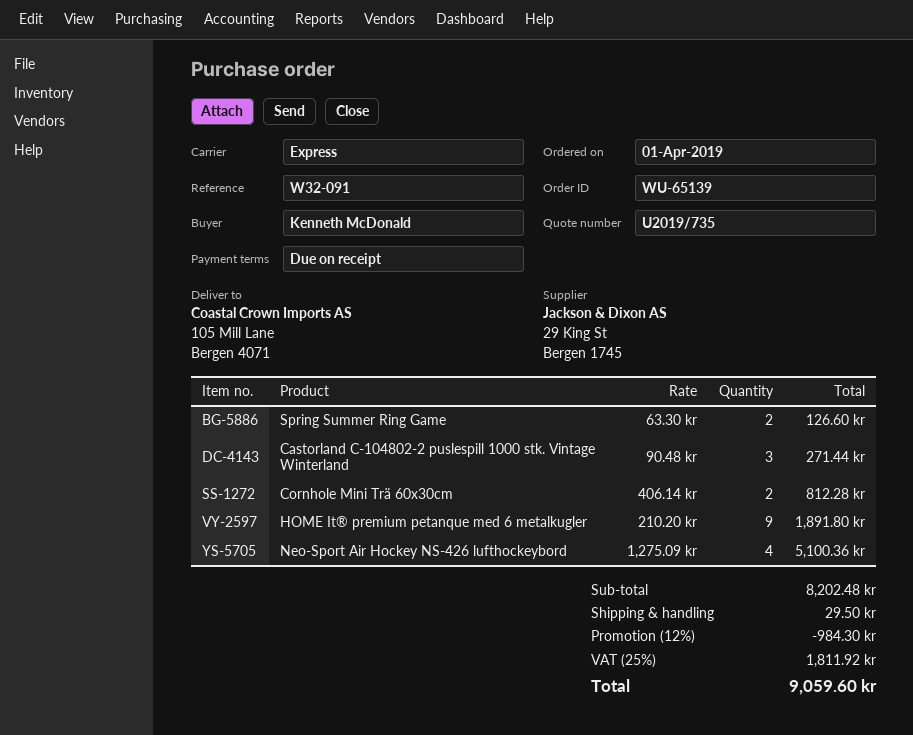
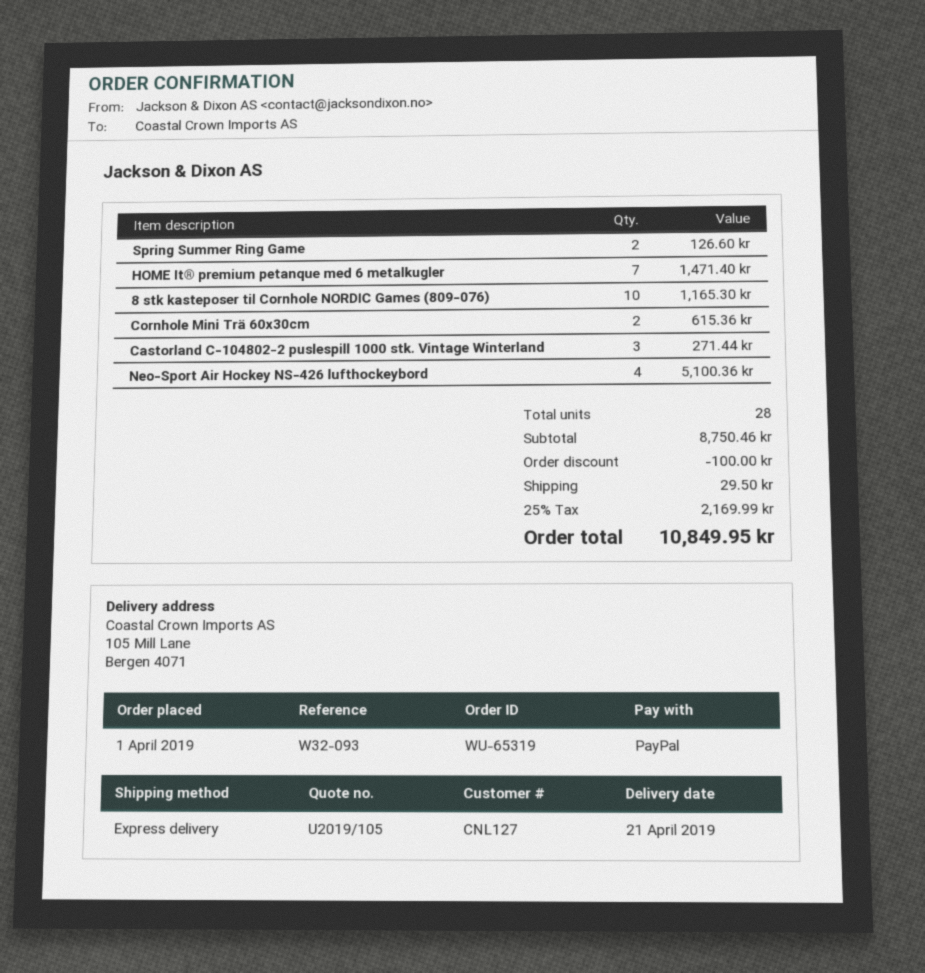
quote number: U2019/735 -> U2019/105
order number: WU-65139 -> WU-65319
reference: W32-091 -> W32-093
Cornhole Mini Trä 60x30cm: 2 for 812.28 -> 2 for 615.36
HOME It® premium petanque med 6 metalkugler: 9 for 1891.80 -> 7 for 1471.40
8 stk kasteposer til Cornhole NORDIC Games (809-076): none -> 10 for 1165.30
subtotal: 8202.48 -> 8750.46
discount: 984.30 -> 100.00
tax: 25% = 1811.92 -> 25% = 2169.99
total: 9059.60 -> 10849.95

